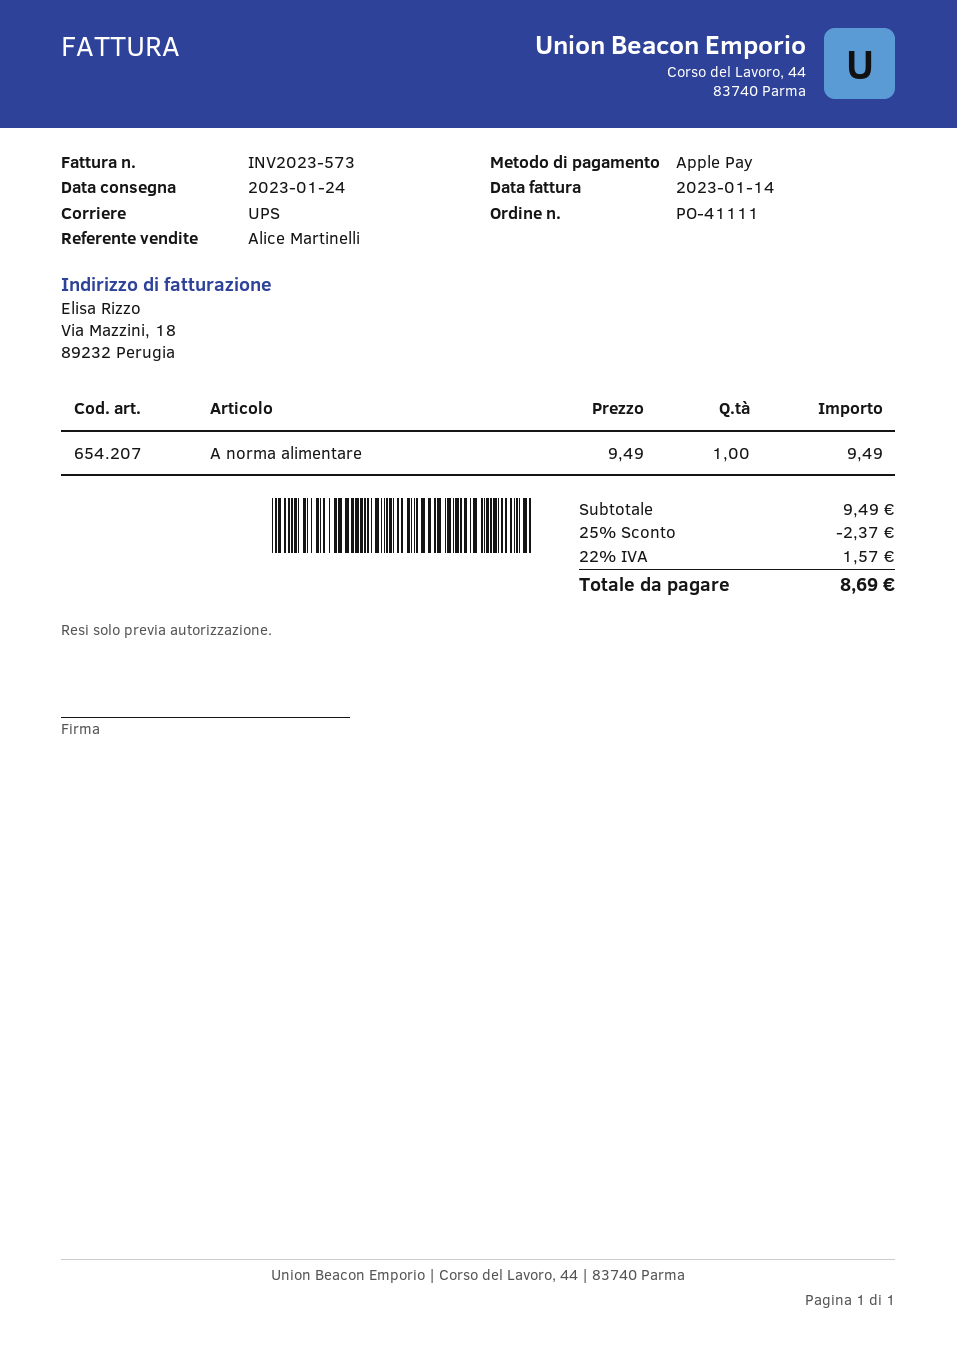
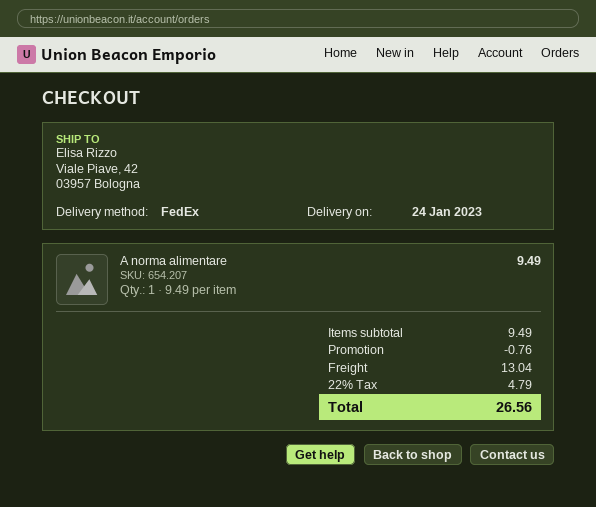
shipping method: UPS -> FedEx
discount: 2.37 -> 0.76
shipping: none -> 13.04
tax: 22% = 1.57 -> 22% = 4.79
total: 8.69 -> 26.56

